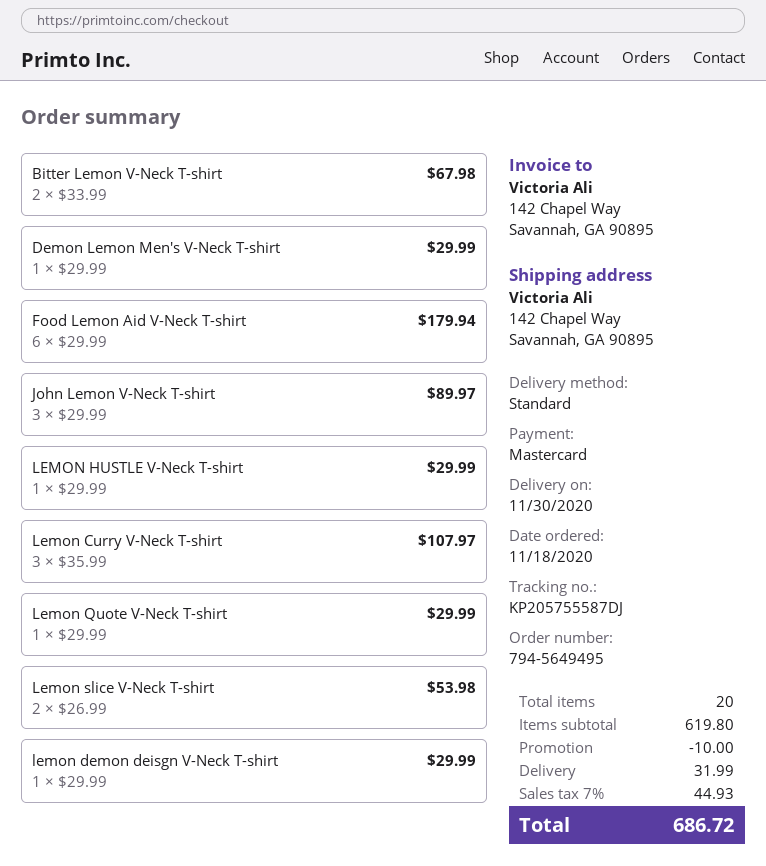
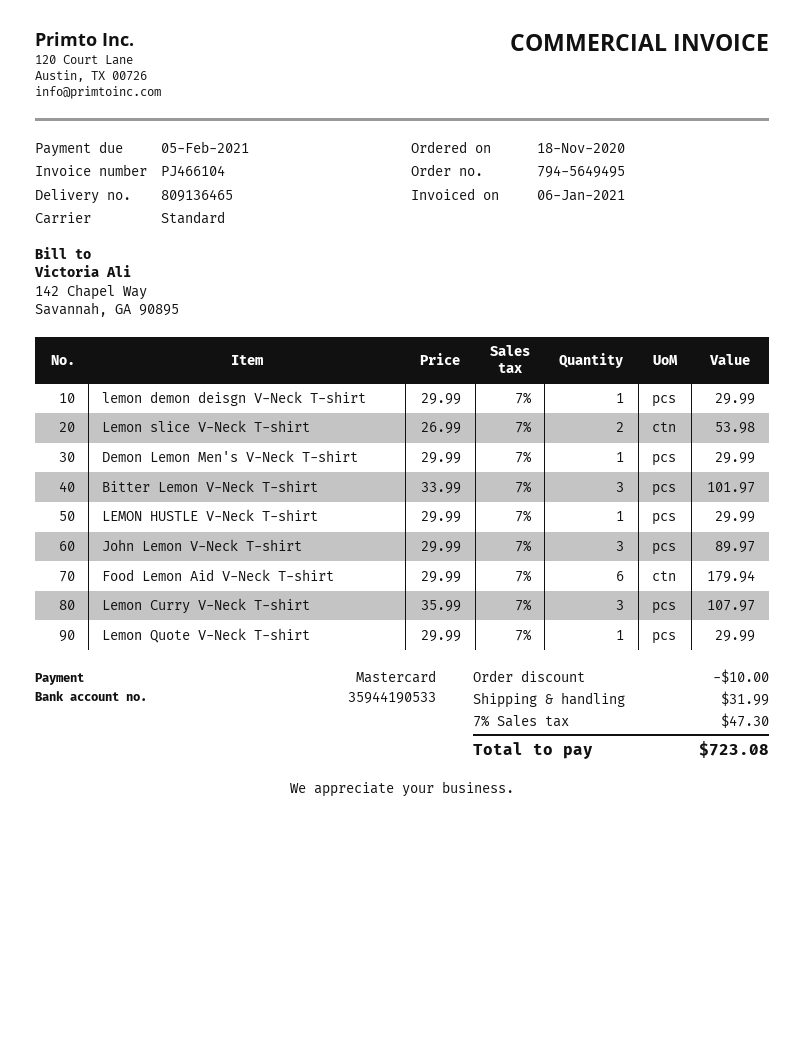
Bitter Lemon V-Neck T-shirt: 2 x 33.99 = 67.98 -> 3 x 33.99 = 101.97
tax: 7% = 44.93 -> 7% = 47.30
total: 686.72 -> 723.08

